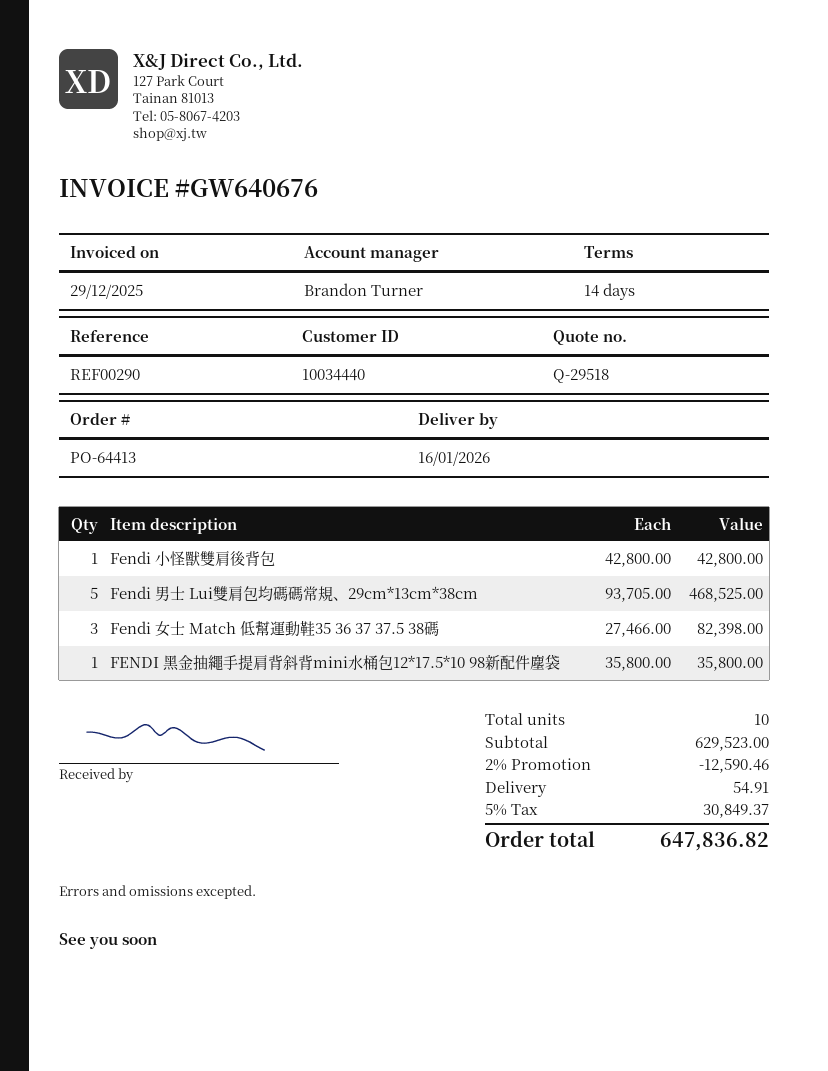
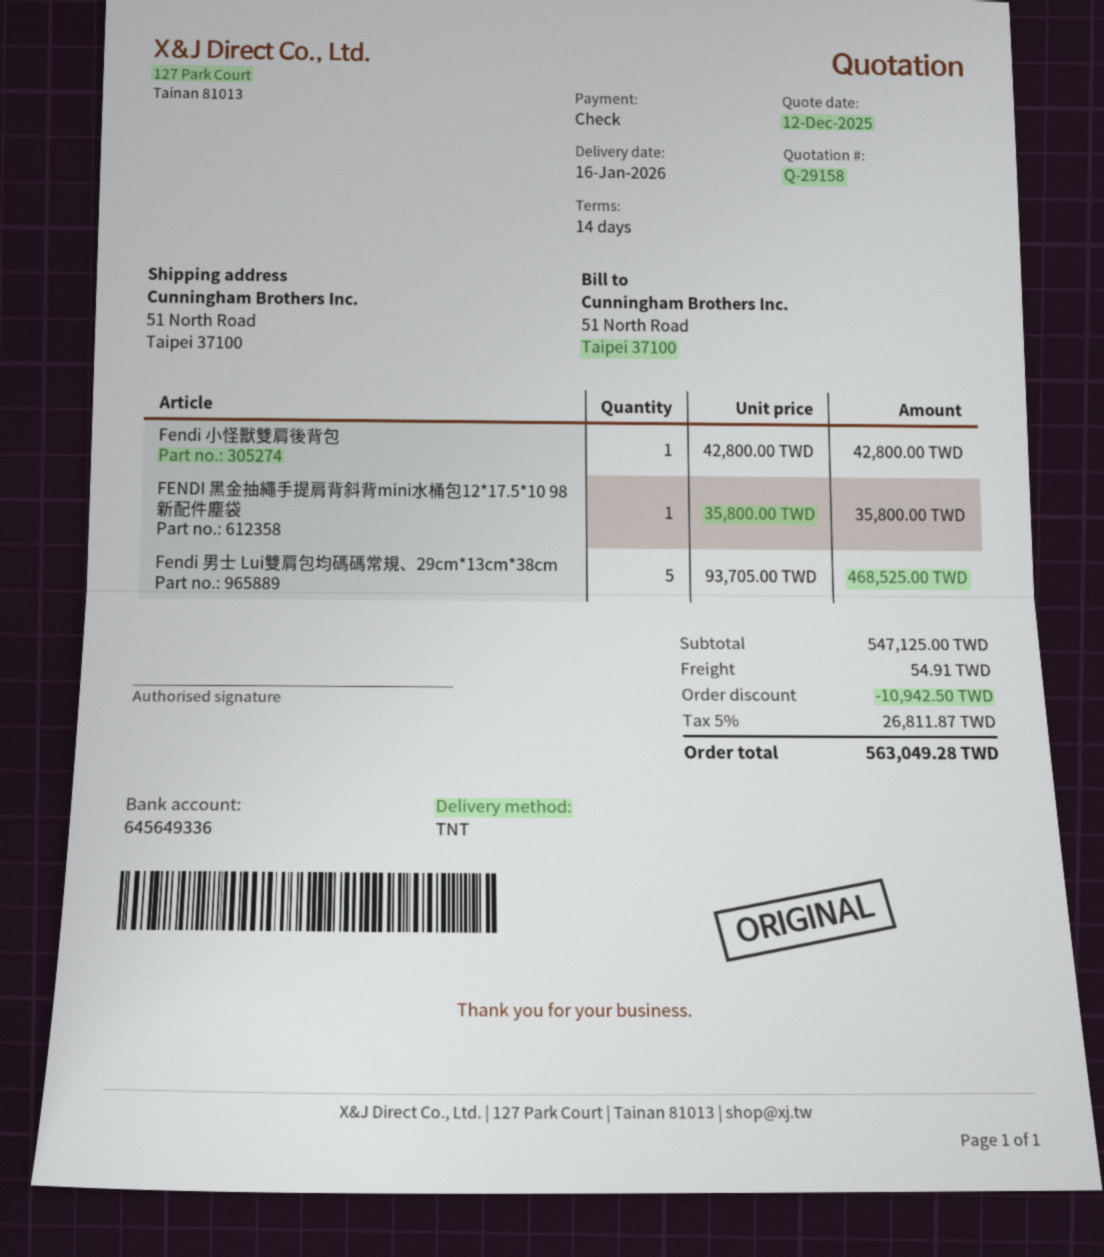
quote number: Q-29518 -> Q-29158
Fendi 女士 Match 低幫運動鞋35 36 37 37.5 38碼: 3 x 27466.00 = 82398.00 -> none
subtotal: 629523.00 -> 547125.00
discount: 12590.46 -> 10942.50
tax: 5% = 30849.37 -> 5% = 26811.87
total: 647836.82 -> 563049.28

